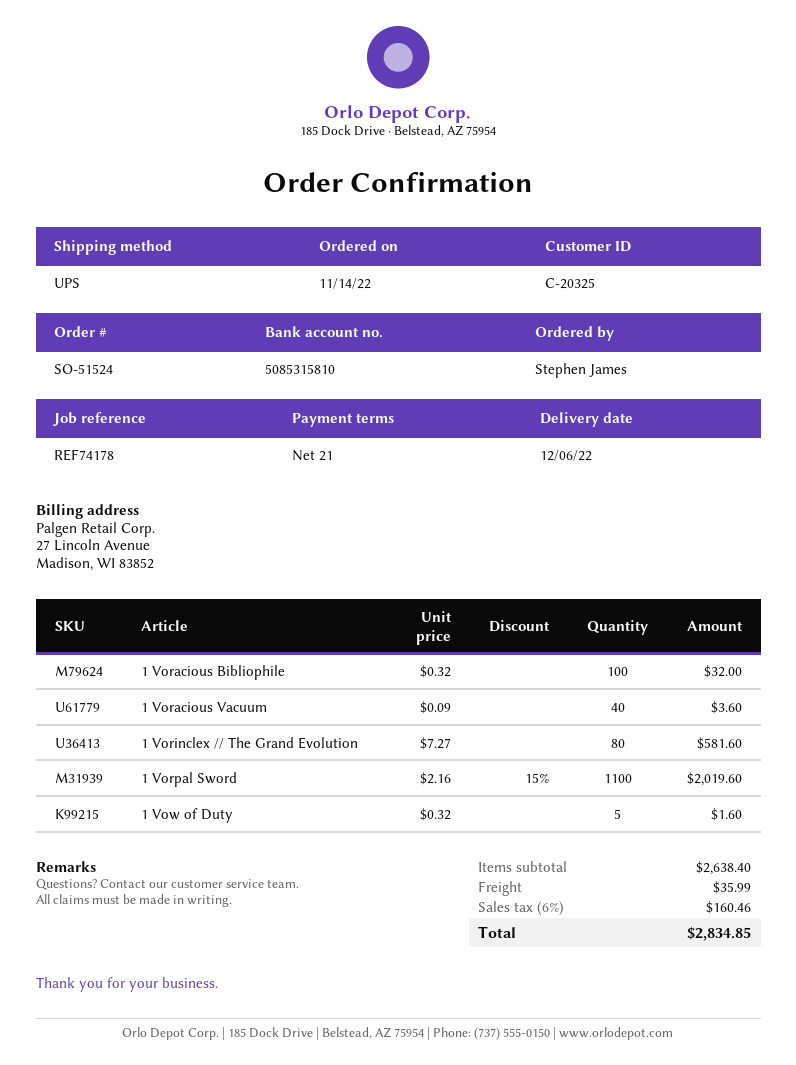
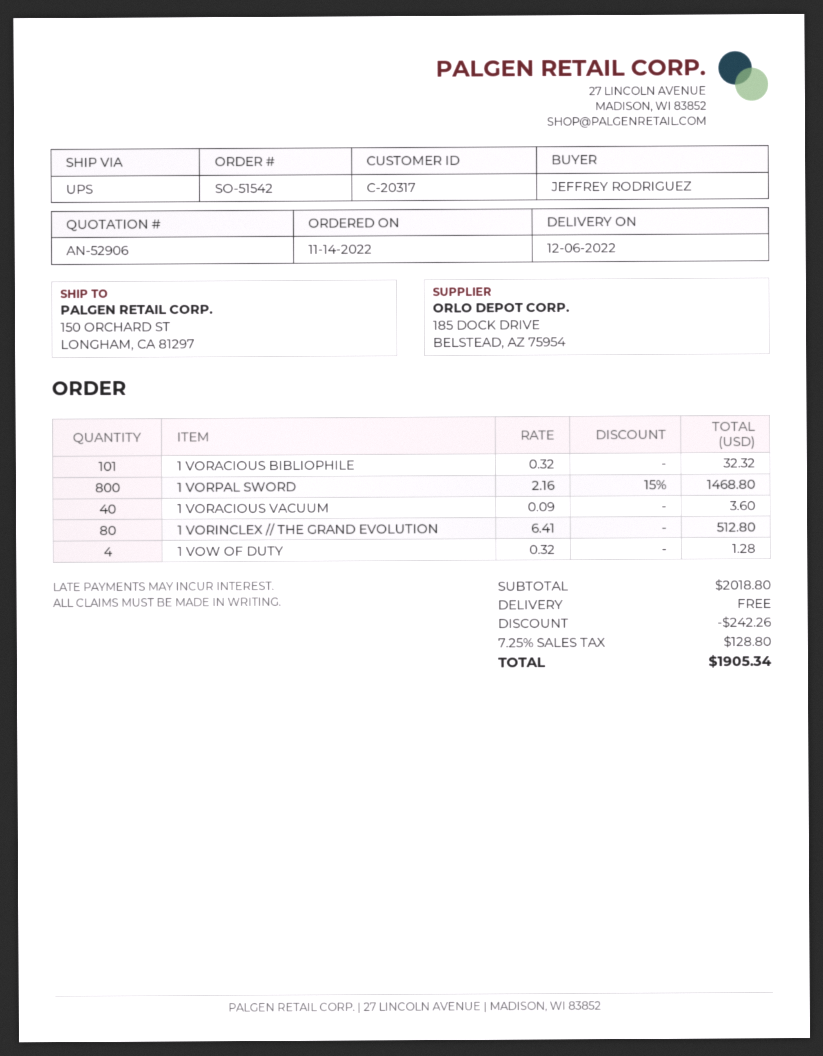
order number: SO-51524 -> SO-51542
customer number: C-20325 -> C-20317
ordered by: Stephen James -> JEFFREY RODRIGUEZ
1 Voracious Bibliophile: 100 x 0.32 = 32.00 -> 101 x 0.32 = 32.32
1 Vorinclex // The Grand Evolution: 80 x 7.27 = 581.60 -> 80 x 6.41 = 512.80
1 Vorpal Sword: 1100 x 2.16 - 15% = 2019.60 -> 800 x 2.16 - 15% = 1468.80
1 Vow of Duty: 5 x 0.32 = 1.60 -> 4 x 0.32 = 1.28
subtotal: 2638.40 -> 2018.80
discount: none -> 242.26
shipping: 35.99 -> 0.00
tax: 6% = 160.46 -> 7.25% = 128.80
total: 2834.85 -> 1905.34

